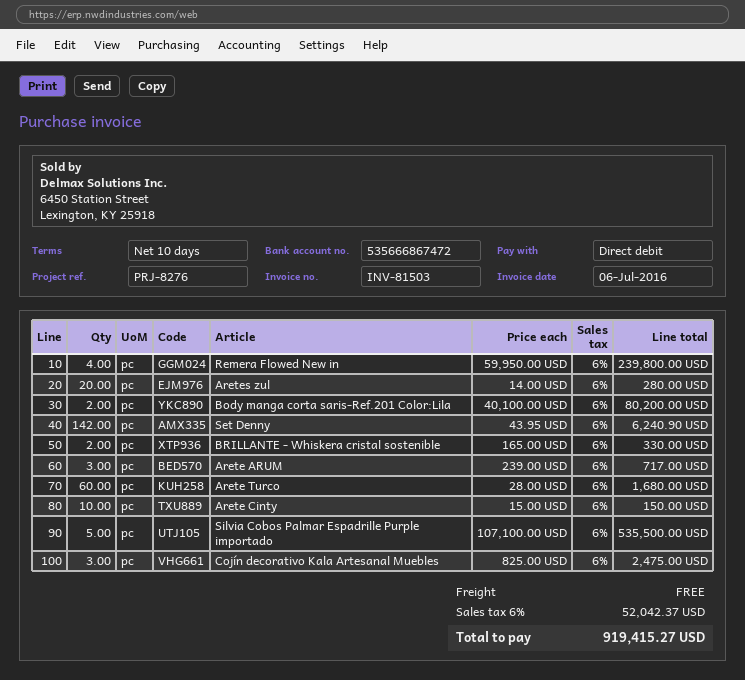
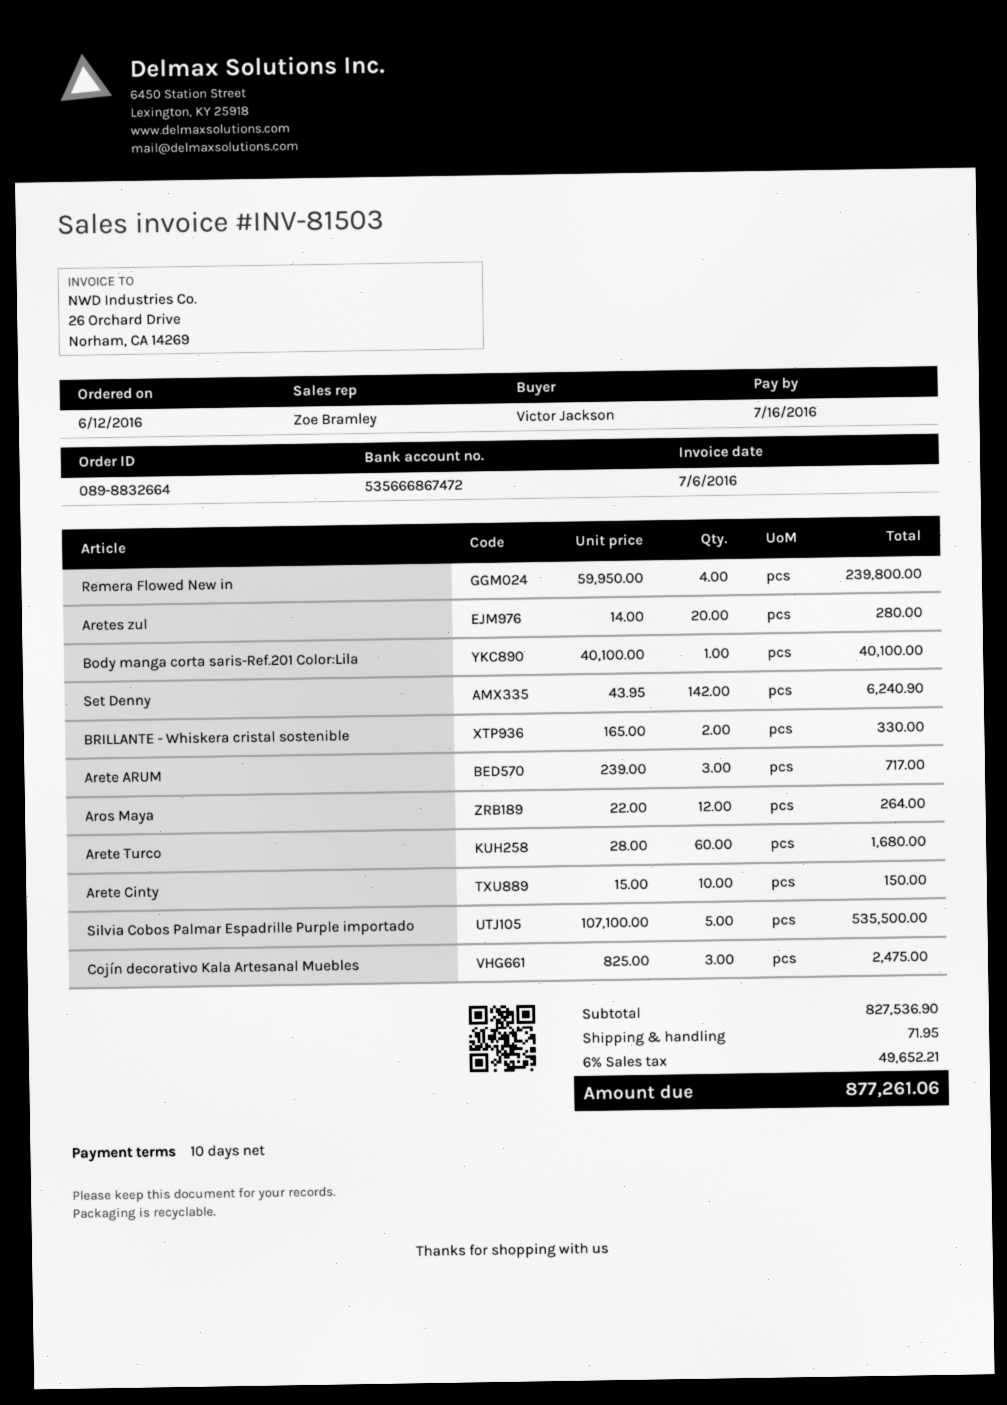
Body manga corta saris-Ref.201 Color:Lila: 2 x 40100.00 = 80200.00 -> 1 x 40100.00 = 40100.00
Aros Maya: none -> 12 x 22.00 = 264.00
shipping: 0.00 -> 71.95
tax: 6% = 52042.37 -> 6% = 49652.21
total: 919415.27 -> 877261.06

